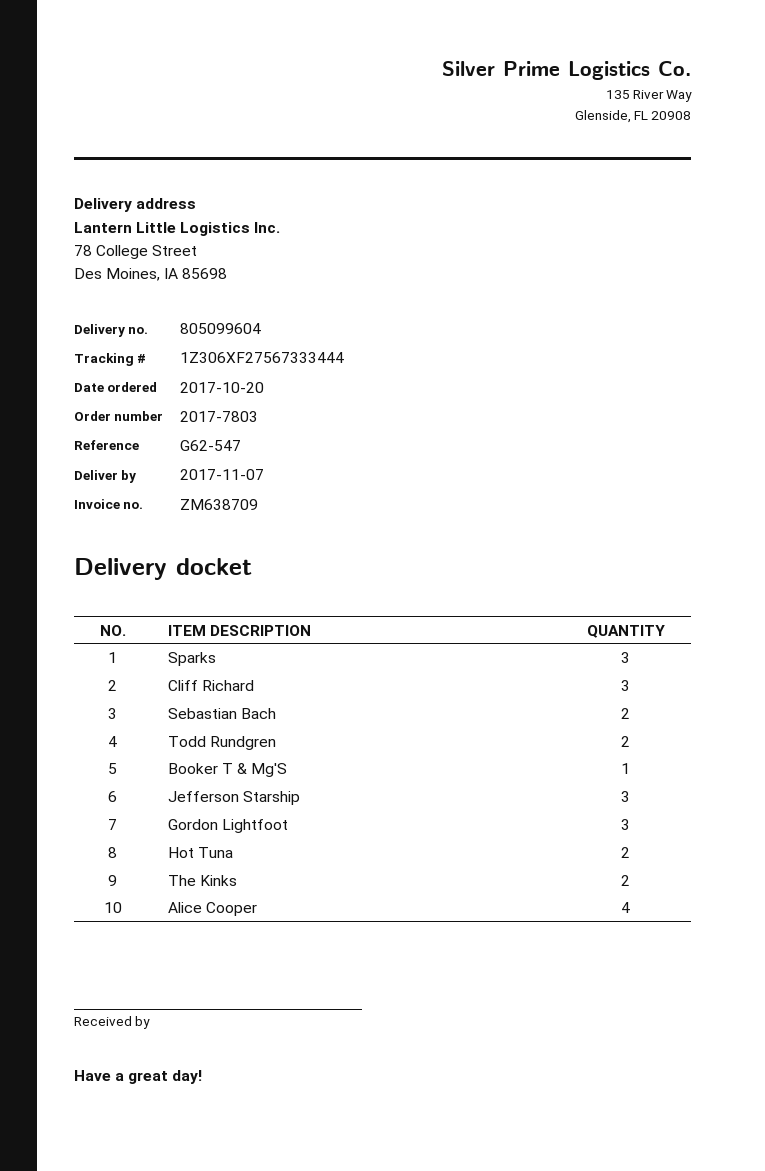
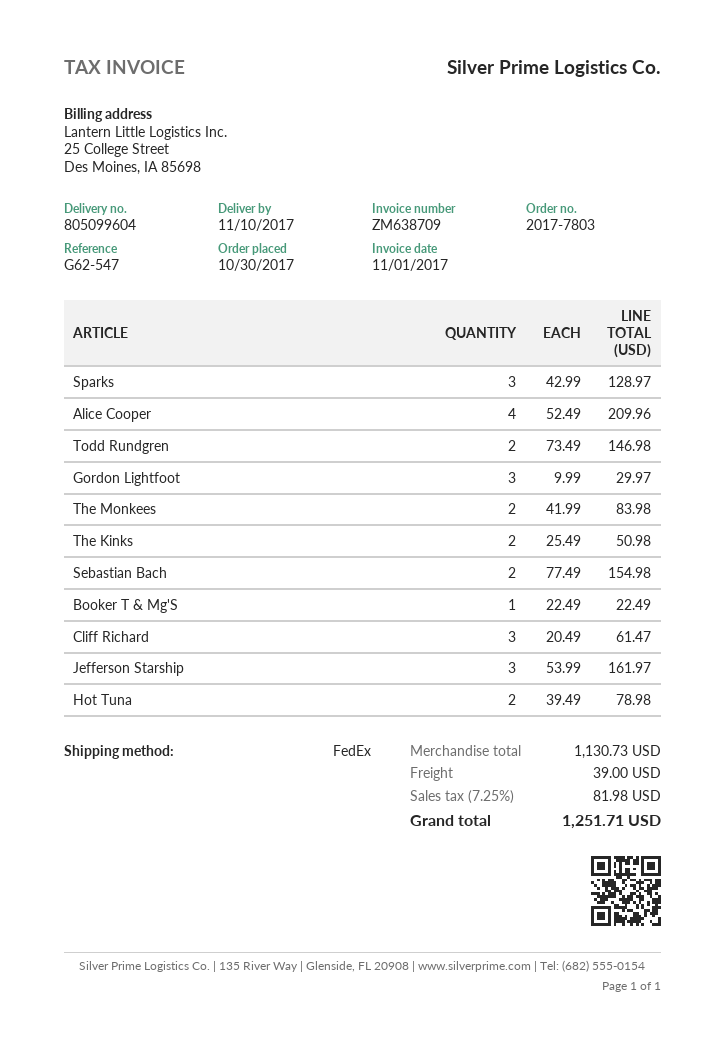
order date: 2017-10-20 -> 2017-10-30
delivery date: 2017-11-07 -> 2017-11-10
The Monkees: none -> 2

